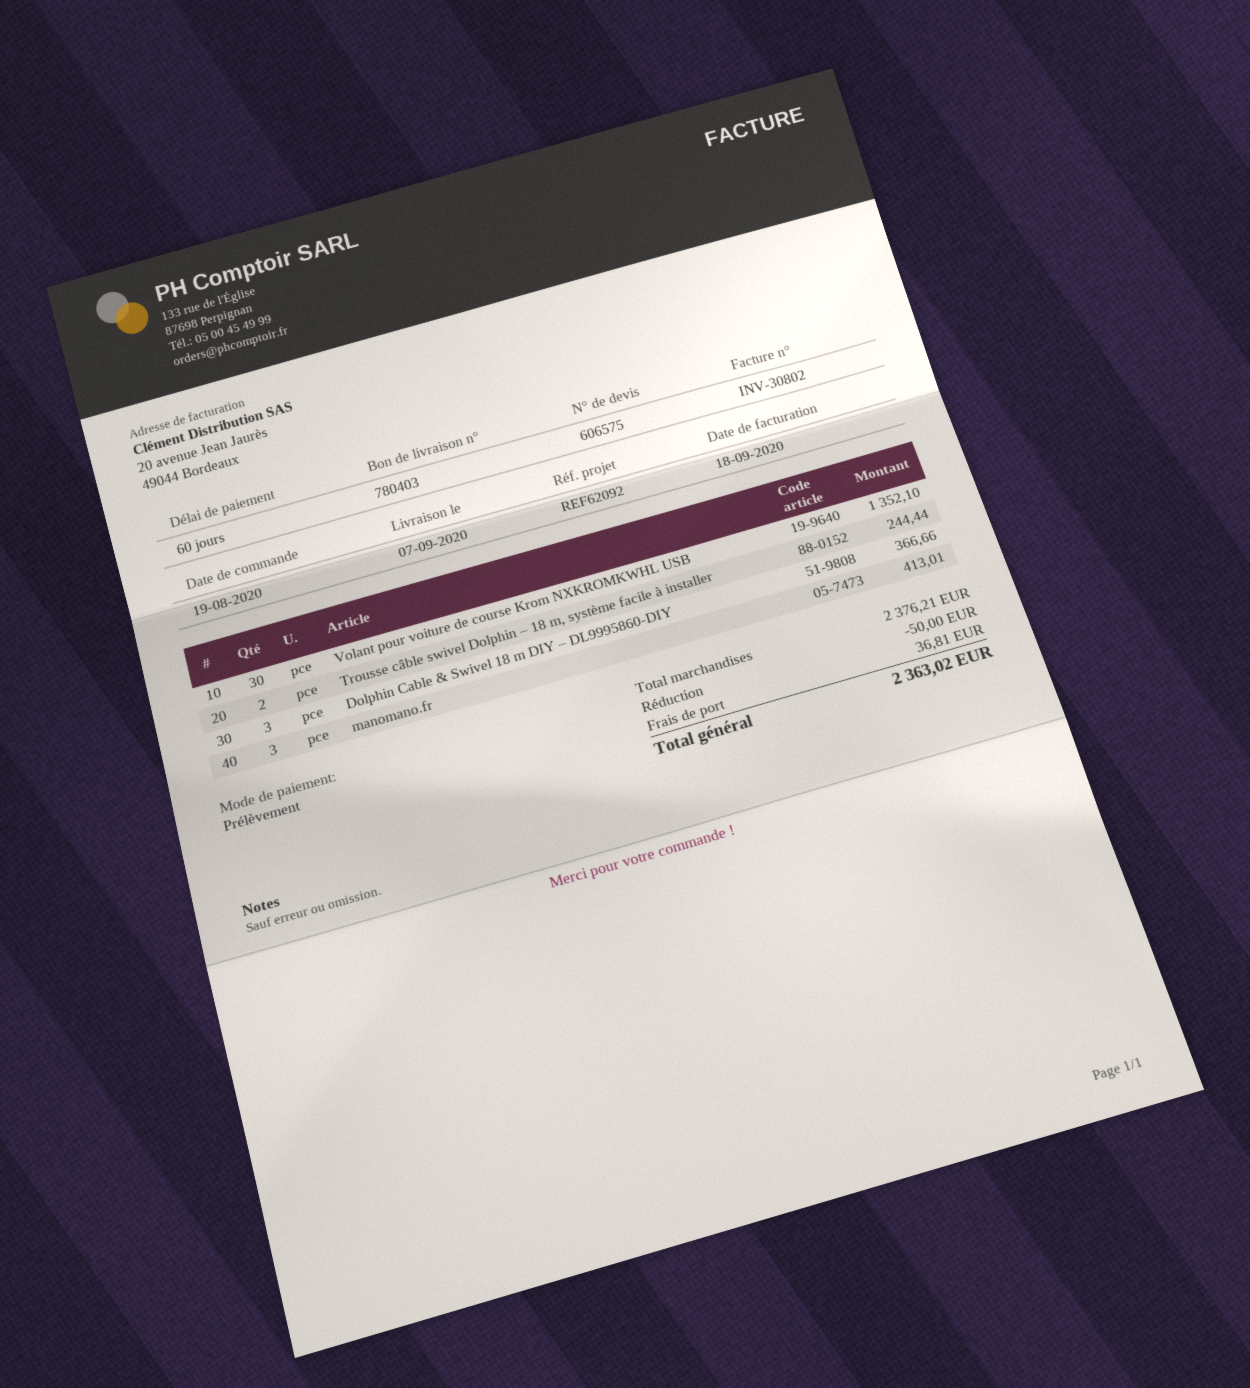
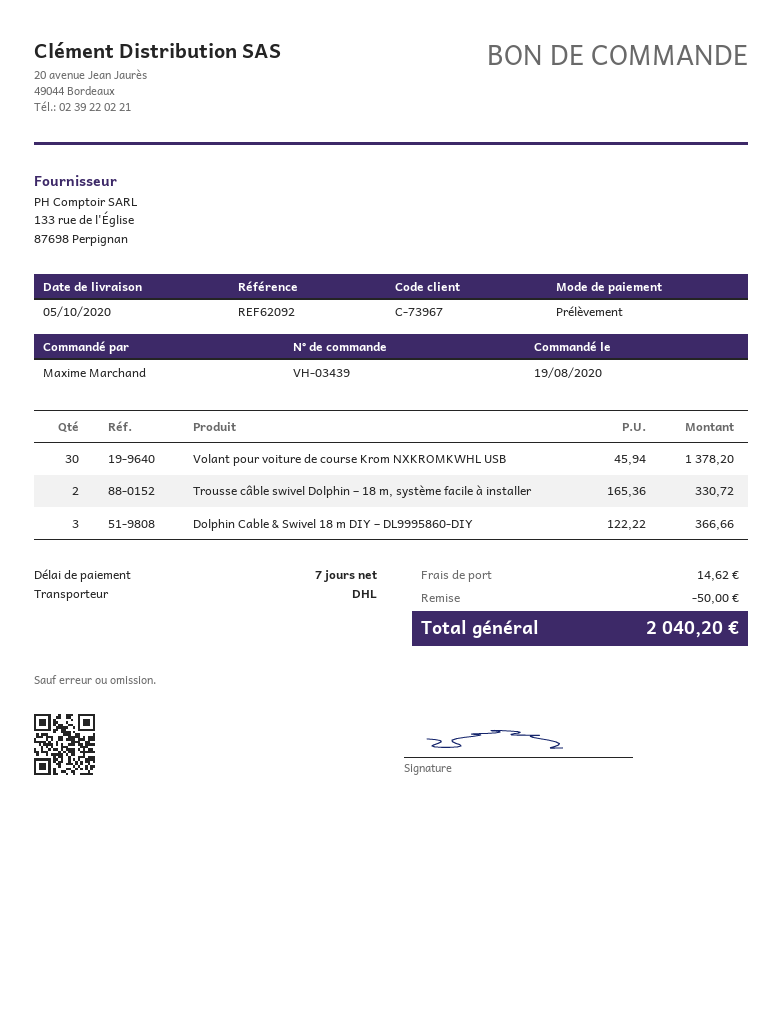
delivery date: 2020-09-07 -> 2020-10-05
payment terms: 60 days -> 7 days
Volant pour voiture de course Krom NXKROMKWHL USB: 30 for 1352.10 -> 30 for 1378.20
Trousse câble swivel Dolphin – 18 m, système facile à installer: 2 for 244.44 -> 2 for 330.72
manomano.fr: 3 for 413.01 -> none
shipping: 36.81 -> 14.62
total: 2363.02 -> 2040.20

